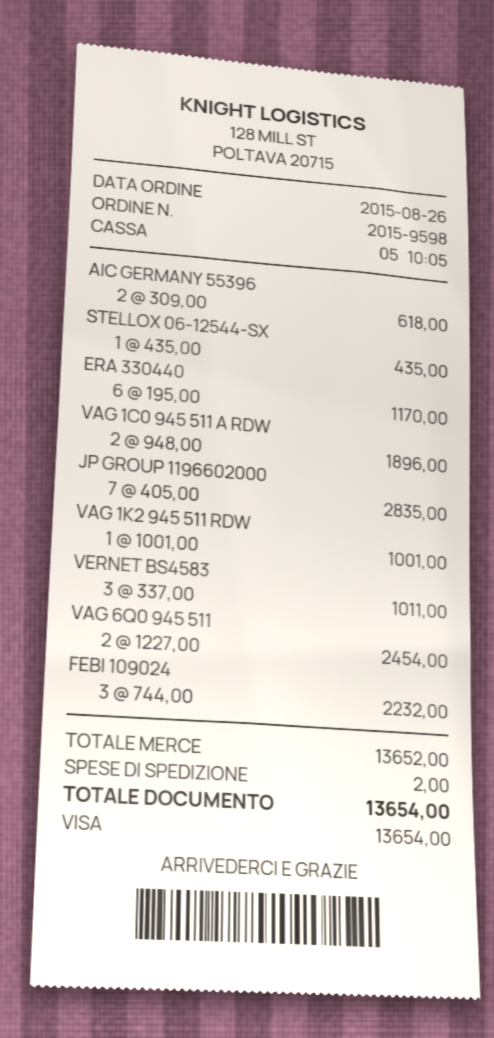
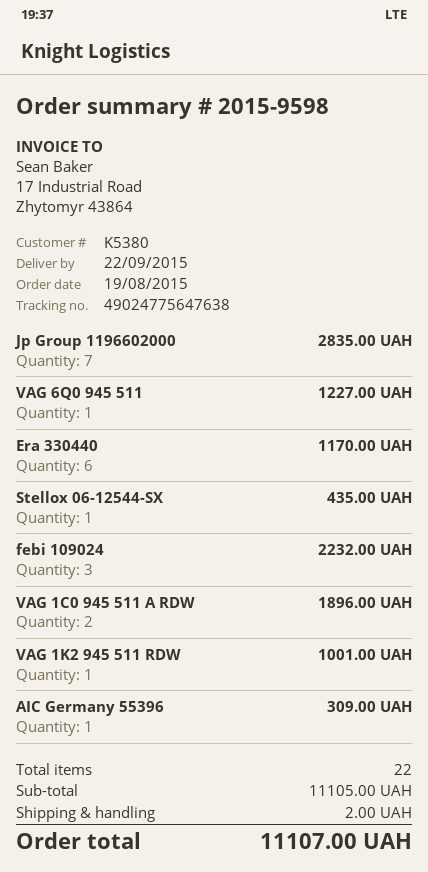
order date: 2015-08-26 -> 2015-08-19
AIC GERMANY 55396: 2 for 618.00 -> 1 for 309.00
VERNET BS4583: 3 for 1011.00 -> none
VAG 6Q0 945 511: 2 for 2454.00 -> 1 for 1227.00
subtotal: 13652.00 -> 11105.00
total: 13654.00 -> 11107.00

